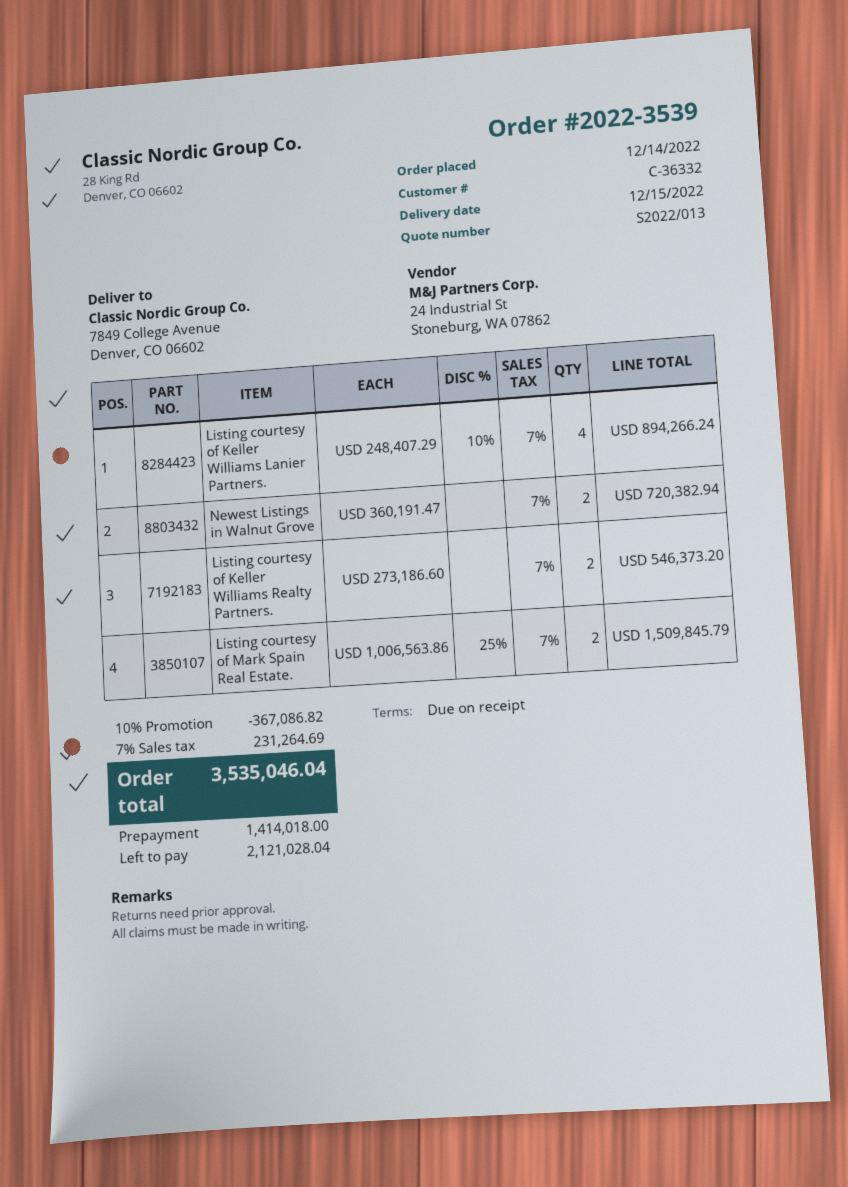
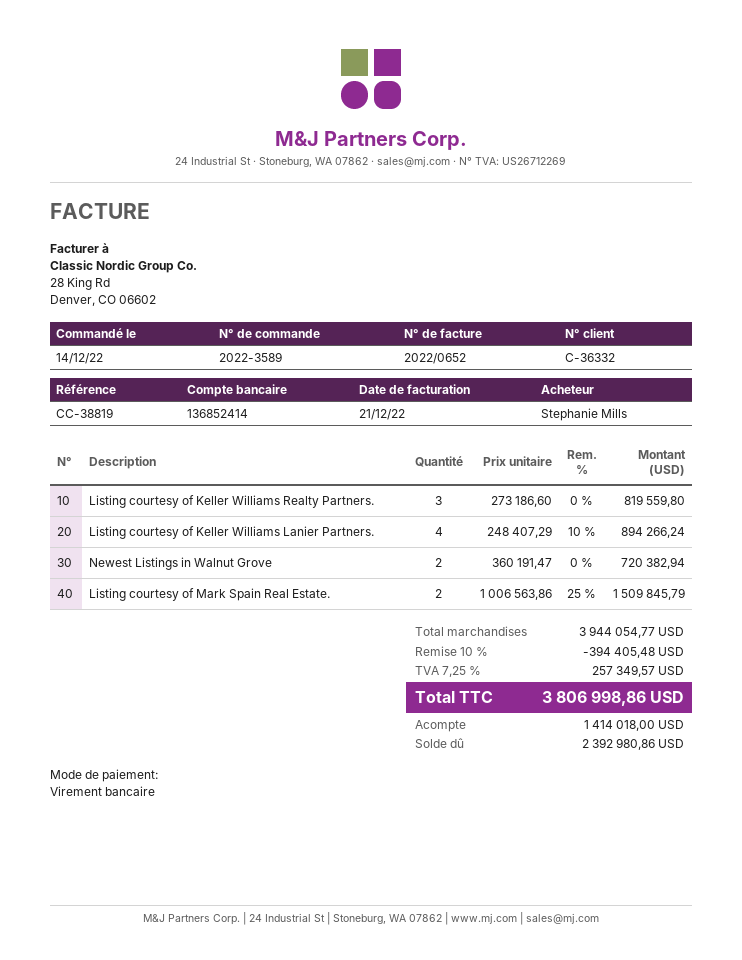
order number: 2022-3539 -> 2022-3589
Listing courtesy of Keller Williams Realty Partners.: 2 x 273186.60 = 546373.20 -> 3 x 273186.60 = 819559.80
discount: 10% = 367086.82 -> 10% = 394405.48
tax: 7% = 231264.69 -> 7.25% = 257349.57
total: 3535046.04 -> 3806998.86
balance: 2121028.04 -> 2392980.86

